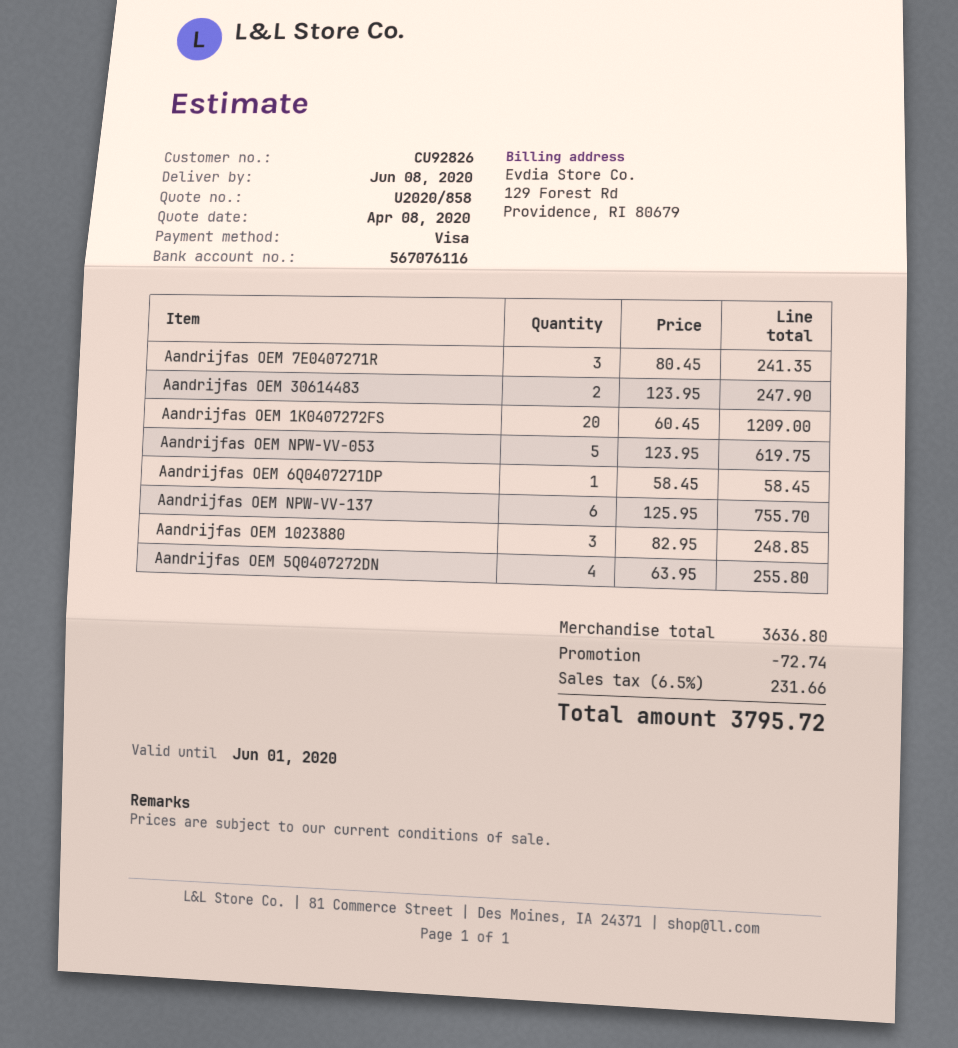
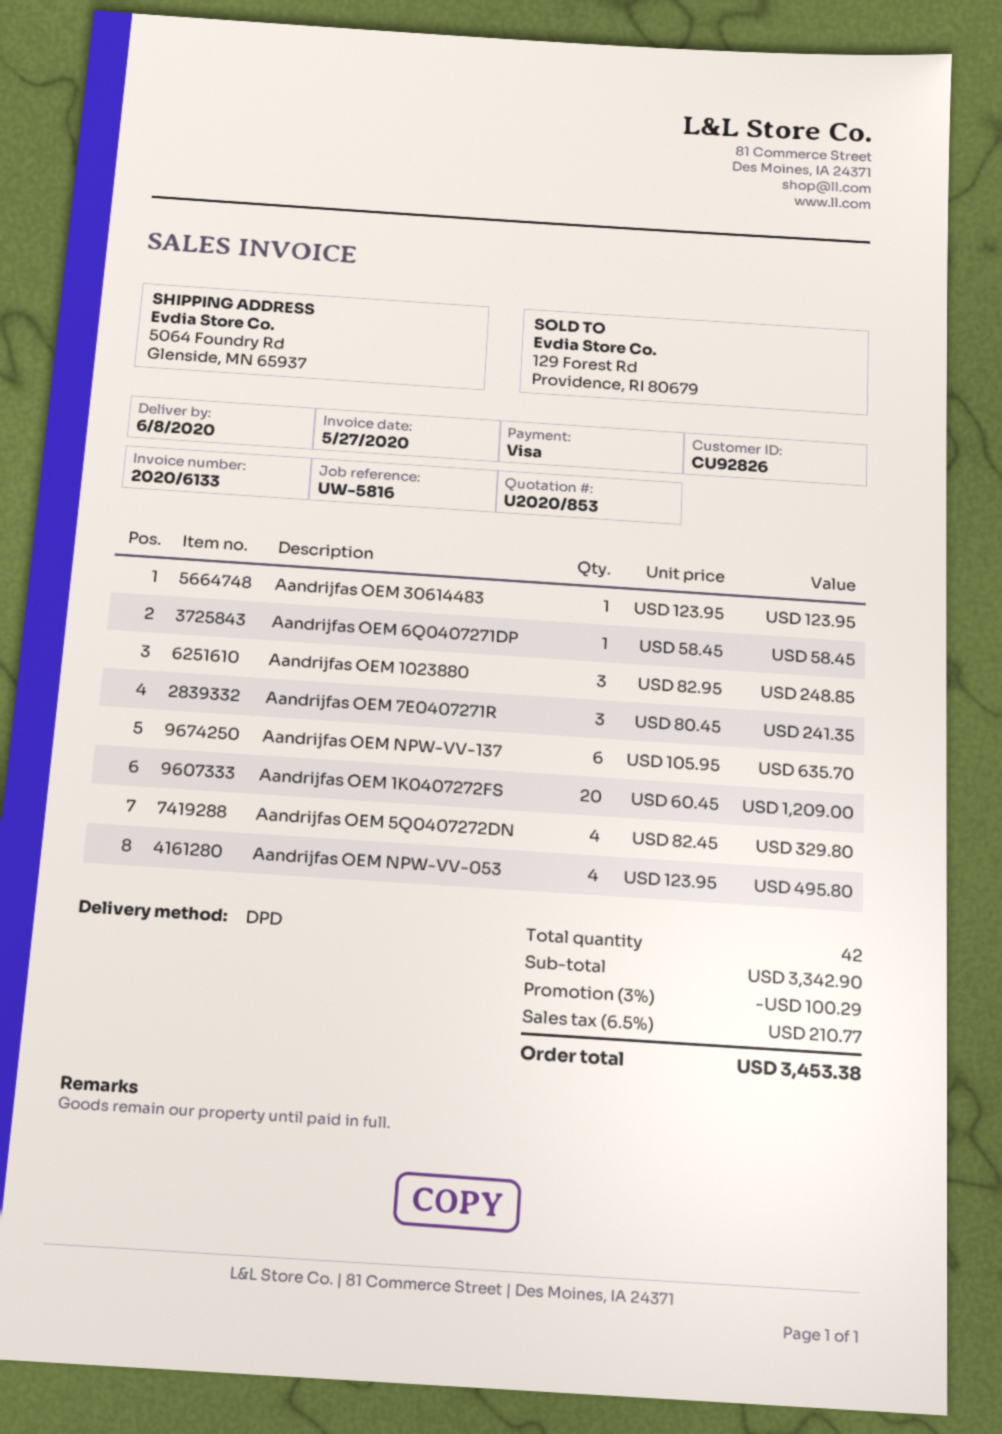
quote number: U2020/858 -> U2020/853
Aandrijfas OEM 30614483: 2 x 123.95 = 247.90 -> 1 x 123.95 = 123.95
Aandrijfas OEM NPW-VV-053: 5 x 123.95 = 619.75 -> 4 x 123.95 = 495.80
Aandrijfas OEM NPW-VV-137: 6 x 125.95 = 755.70 -> 6 x 105.95 = 635.70
Aandrijfas OEM 5Q0407272DN: 4 x 63.95 = 255.80 -> 4 x 82.45 = 329.80
subtotal: 3636.80 -> 3342.90
discount: 72.74 -> 100.29
tax: 6.5% = 231.66 -> 6.5% = 210.77
total: 3795.72 -> 3453.38

